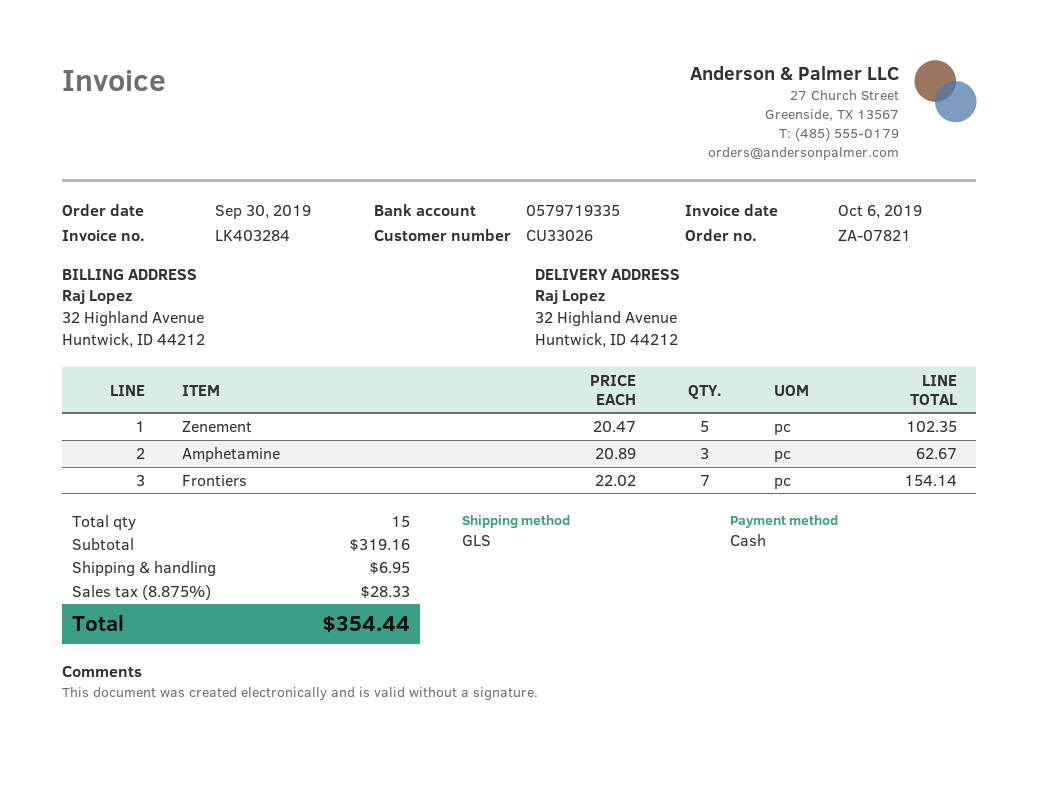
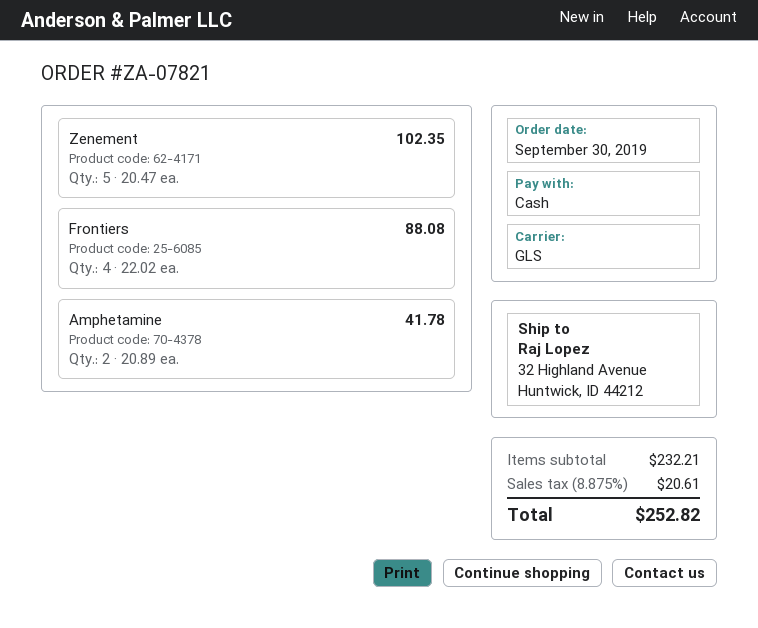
Amphetamine: 3 x 20.89 = 62.67 -> 2 x 20.89 = 41.78
Frontiers: 7 x 22.02 = 154.14 -> 4 x 22.02 = 88.08
subtotal: 319.16 -> 232.21
shipping: 6.95 -> none
tax: 8.875% = 28.33 -> 8.875% = 20.61
total: 354.44 -> 252.82

